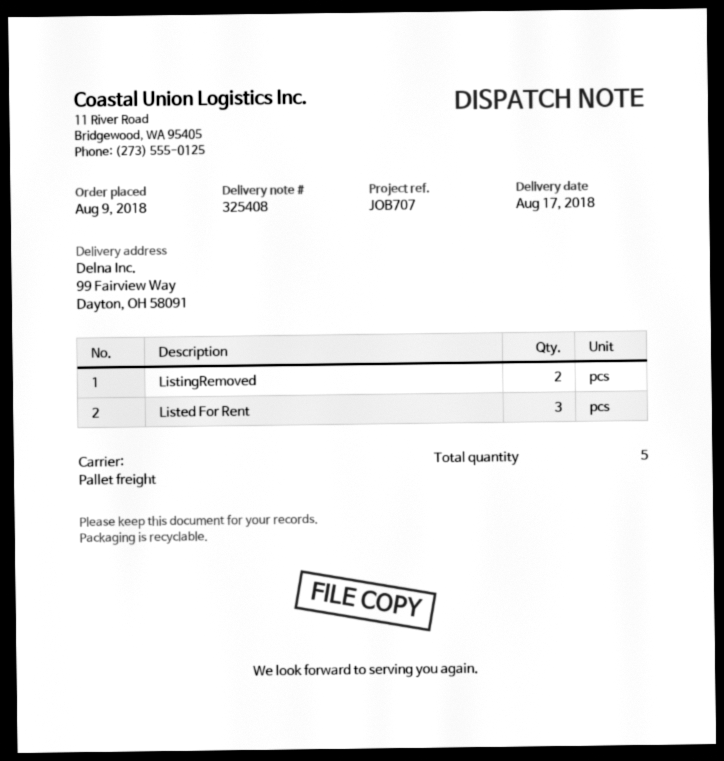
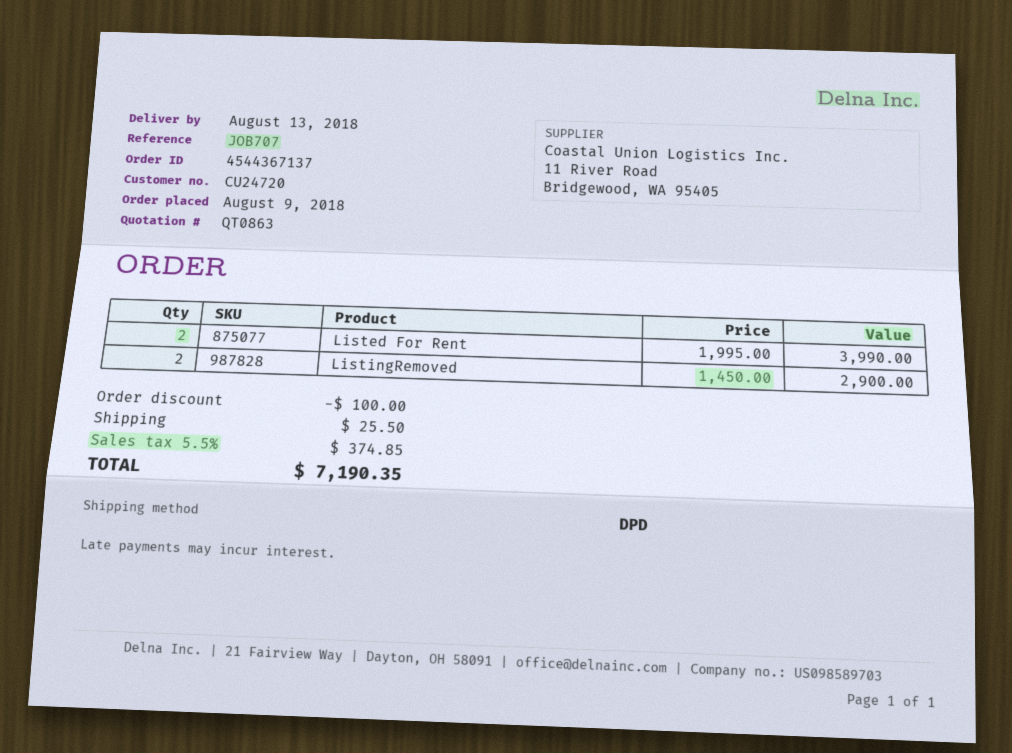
delivery date: 2018-08-17 -> 2018-08-13
shipping method: pallet freight -> DPD
Listed For Rent: 3 -> 2

